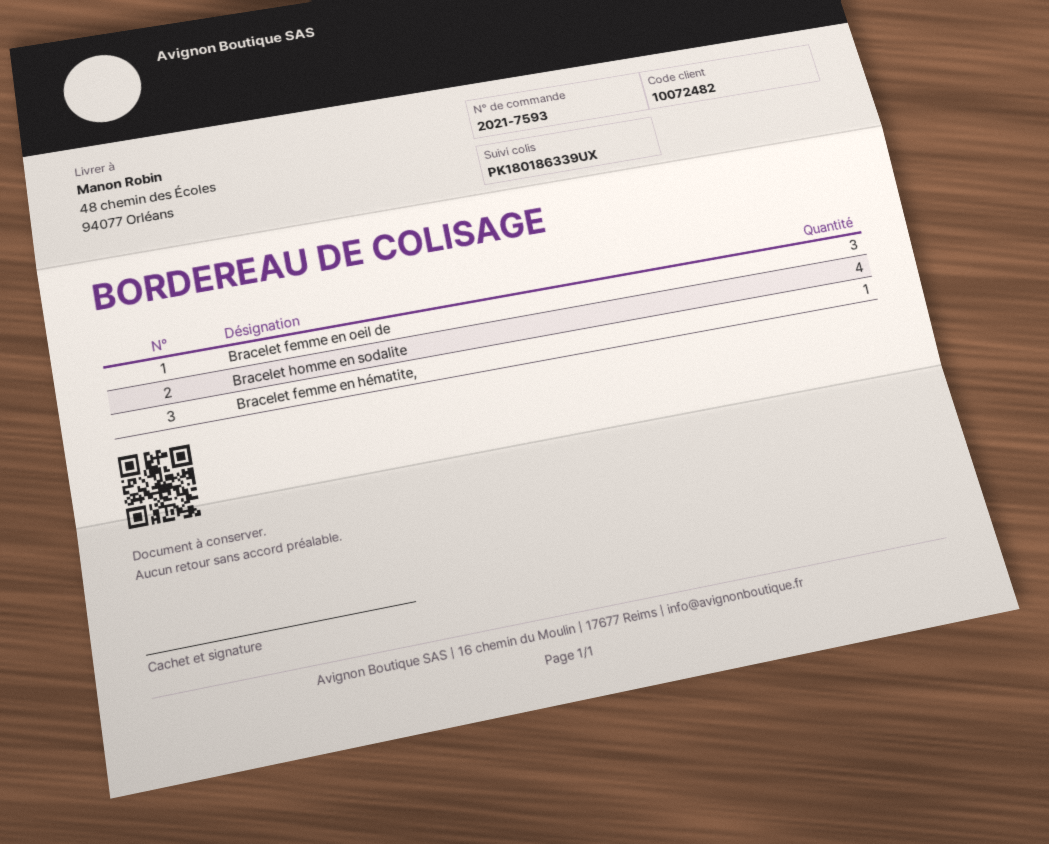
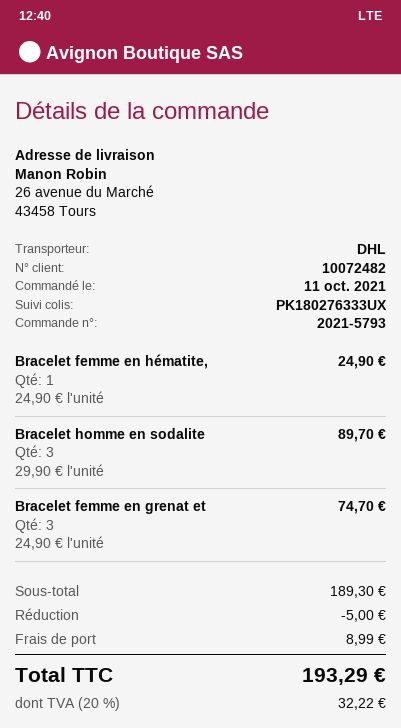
order number: 2021-7593 -> 2021-5793
tracking number: PK180186339UX -> PK180276333UX
ship to: 48 chemin des Écoles, 94077 Orléans -> 26 avenue du Marché, 43458 Tours
Bracelet femme en oeil de: 3 -> none
Bracelet homme en sodalite: 4 -> 3
Bracelet femme en grenat et: none -> 3

